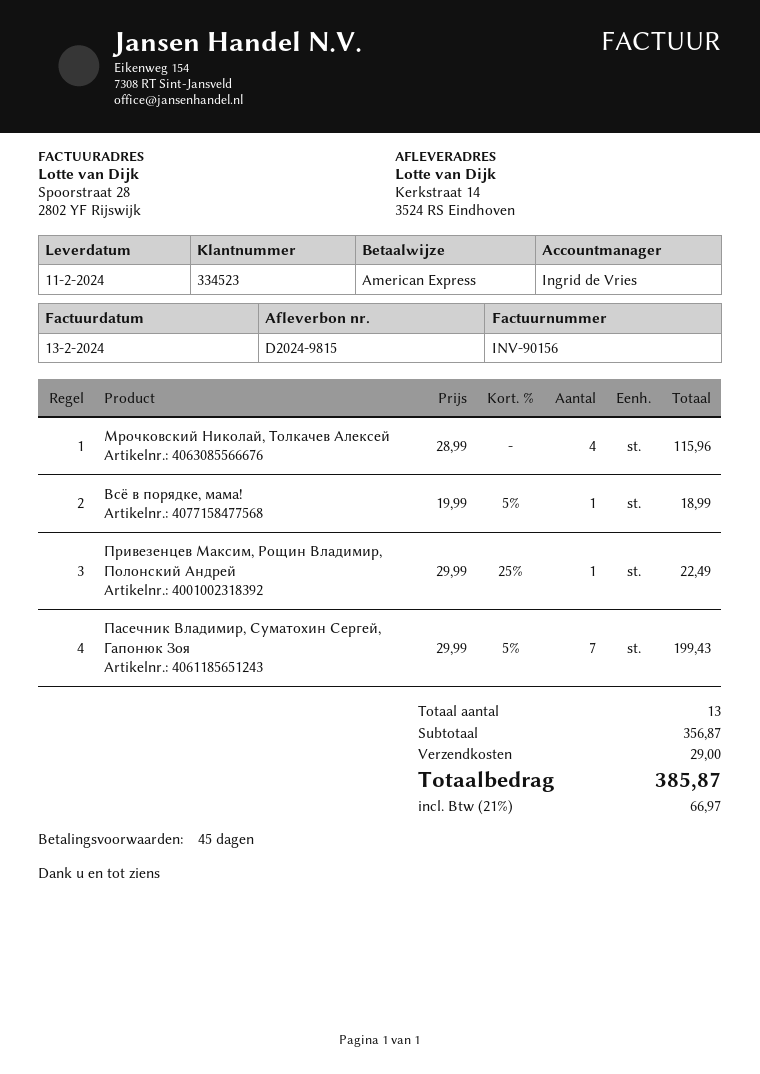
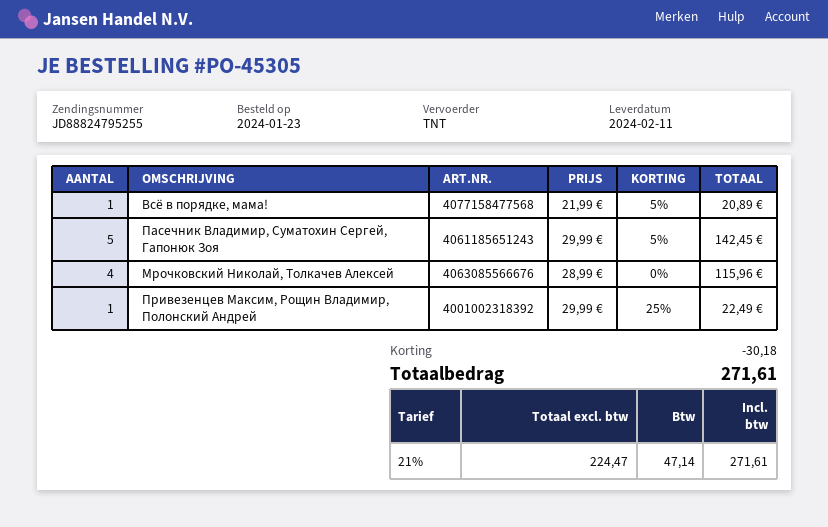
Всё в порядке, мама!: 1 x 19.99 - 5% = 18.99 -> 1 x 21.99 - 5% = 20.89
Пасечник Владимир, Суматохин Сергей, Гапонюк Зоя: 7 x 29.99 - 5% = 199.43 -> 5 x 29.99 - 5% = 142.45
discount: none -> 30.18
shipping: 29.00 -> none
tax: 21% = 66.97 -> 21% = 47.14
total: 385.87 -> 271.61

